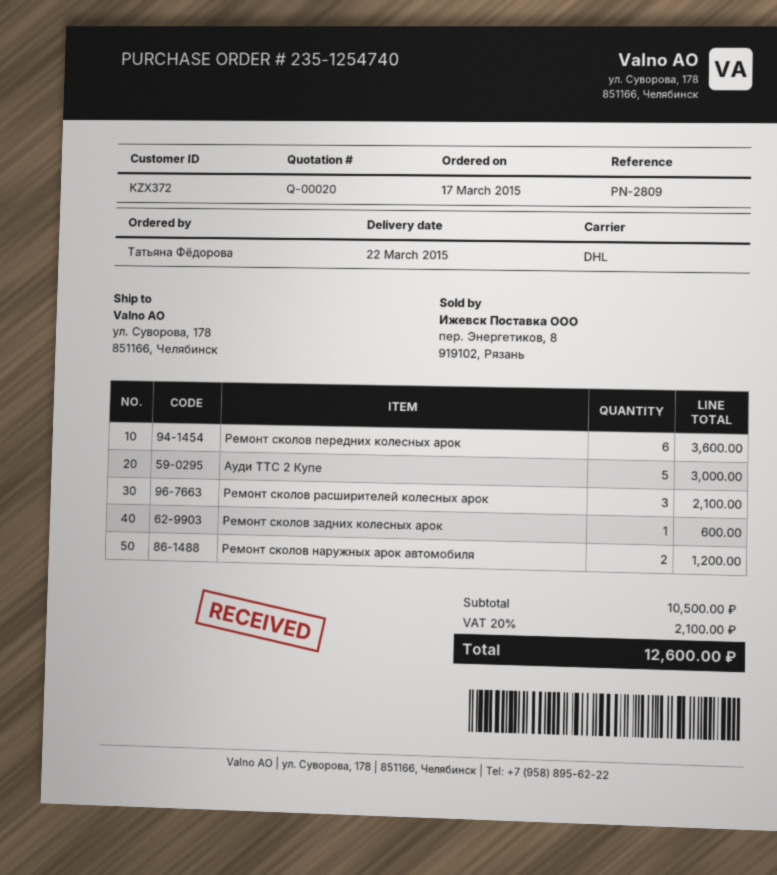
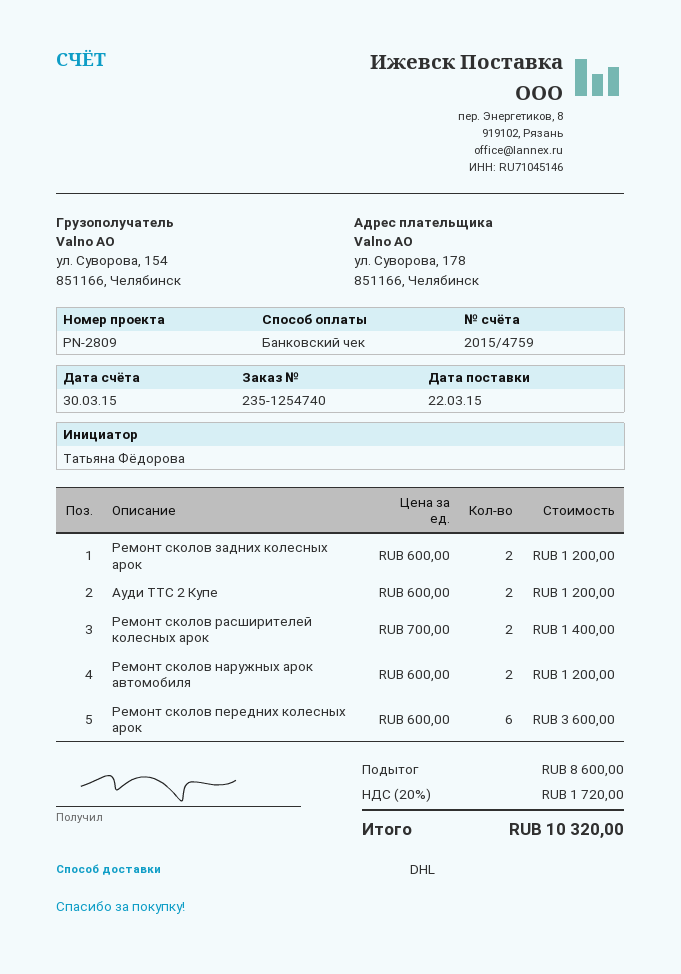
ship to: ул. Суворова, 178, 851166, Челябинск -> ул. Суворова, 154, 851166, Челябинск
Ауди ТТС 2 Купе: 5 for 3000.00 -> 2 for 1200.00
Ремонт сколов расширителей колесных арок: 3 for 2100.00 -> 2 for 1400.00
Ремонт сколов задних колесных арок: 1 for 600.00 -> 2 for 1200.00
subtotal: 10500.00 -> 8600.00
tax: 20% = 2100.00 -> 20% = 1720.00
total: 12600.00 -> 10320.00

